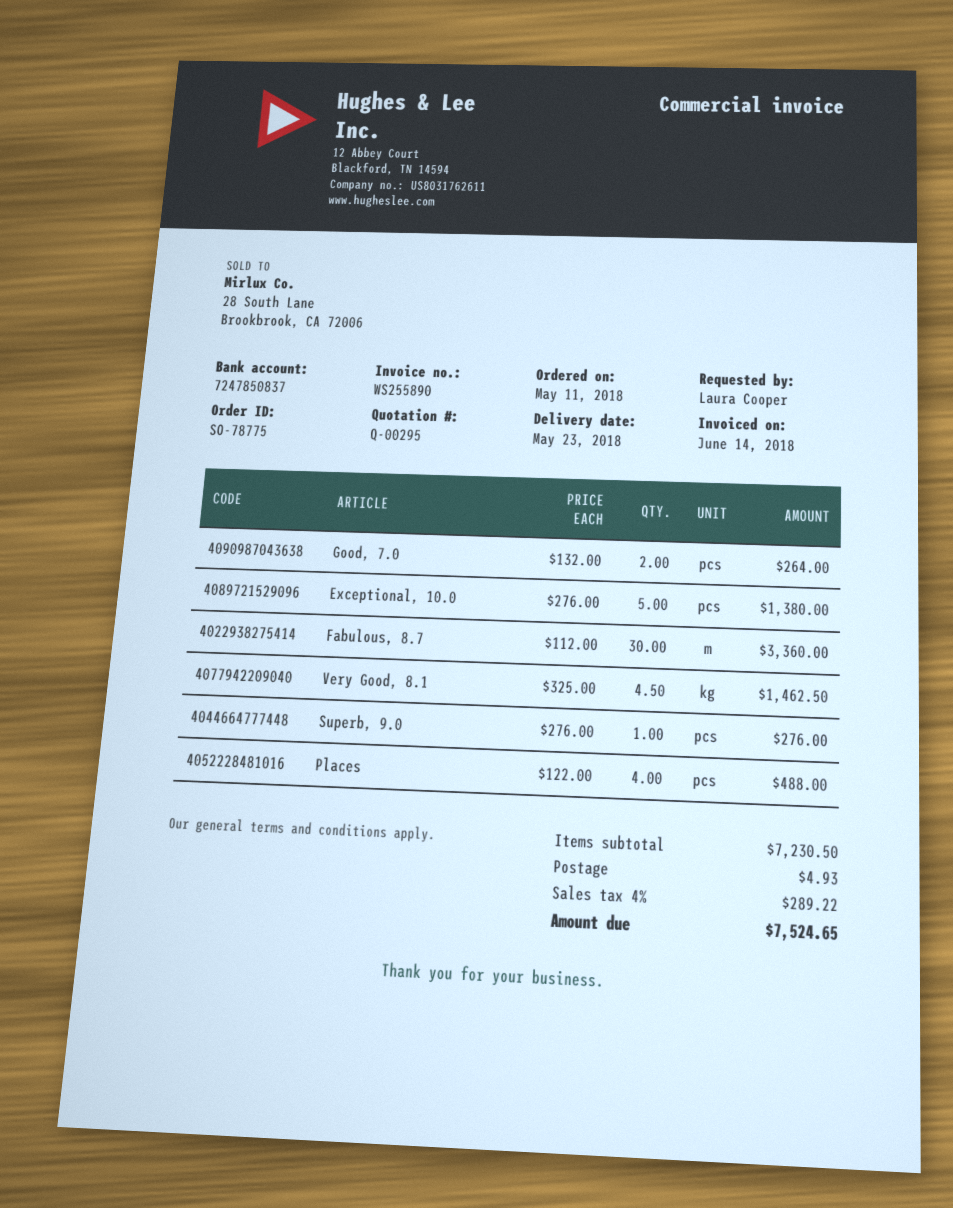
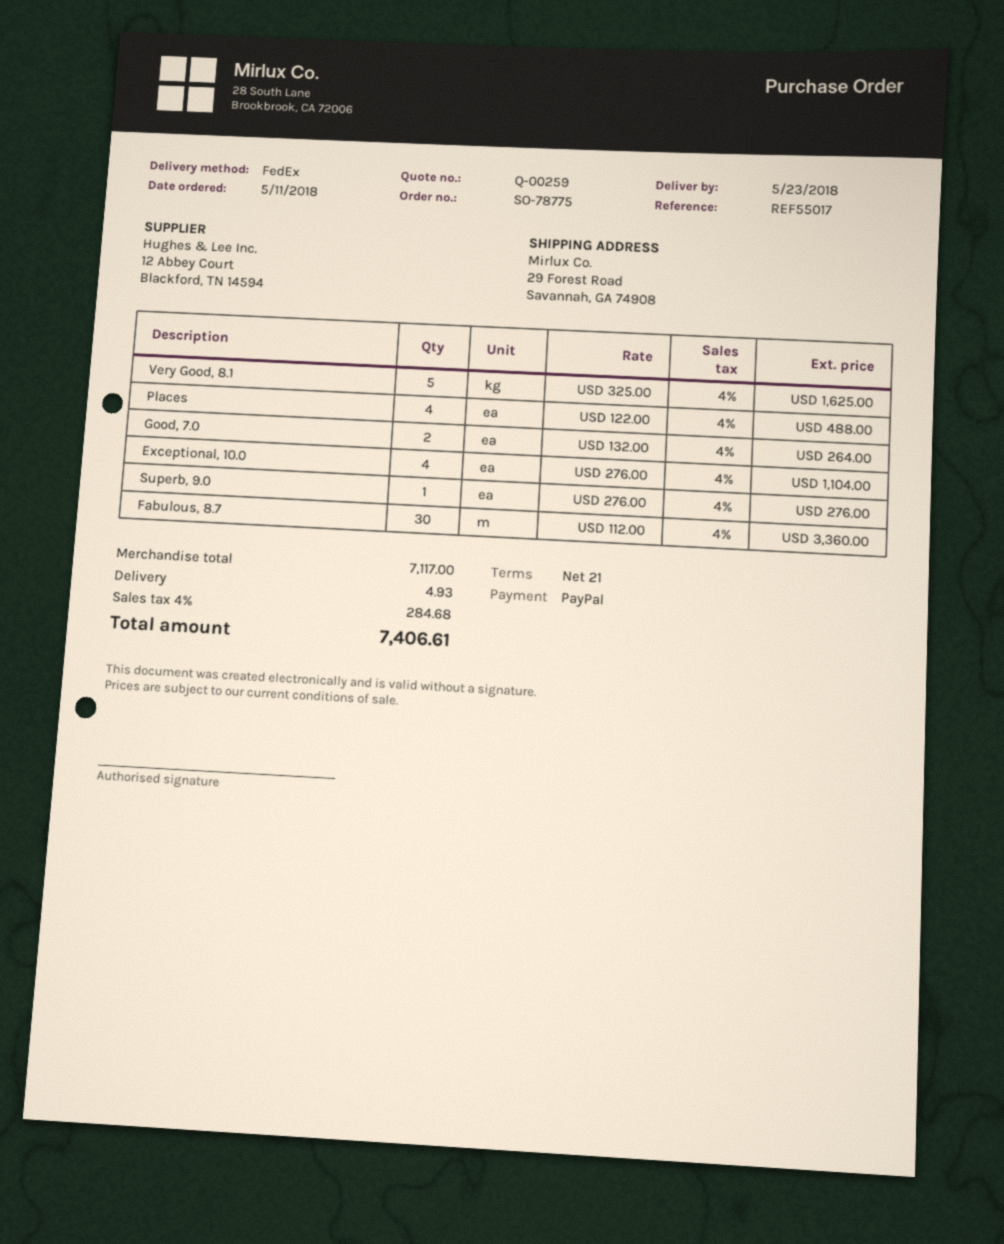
quote number: Q-00295 -> Q-00259
Exceptional, 10.0: 5 x 276.00 = 1380.00 -> 4 x 276.00 = 1104.00
Very Good, 8.1: 4.5 x 325.00 = 1462.50 -> 5 x 325.00 = 1625.00
subtotal: 7230.50 -> 7117.00
tax: 4% = 289.22 -> 4% = 284.68
total: 7524.65 -> 7406.61

